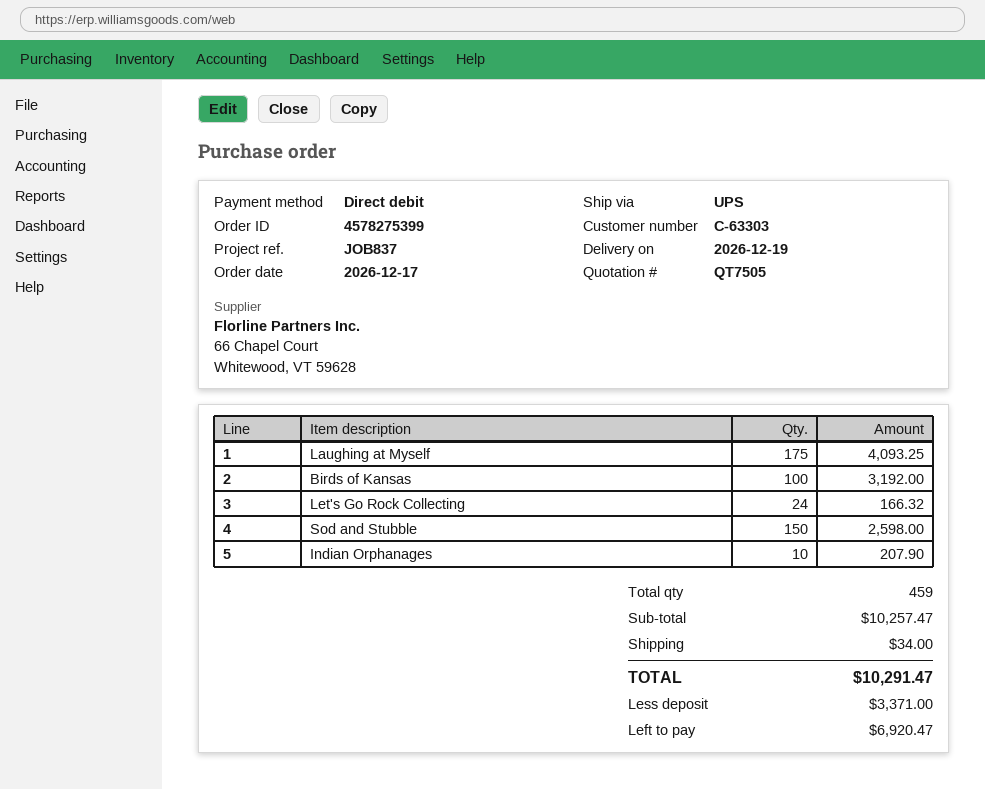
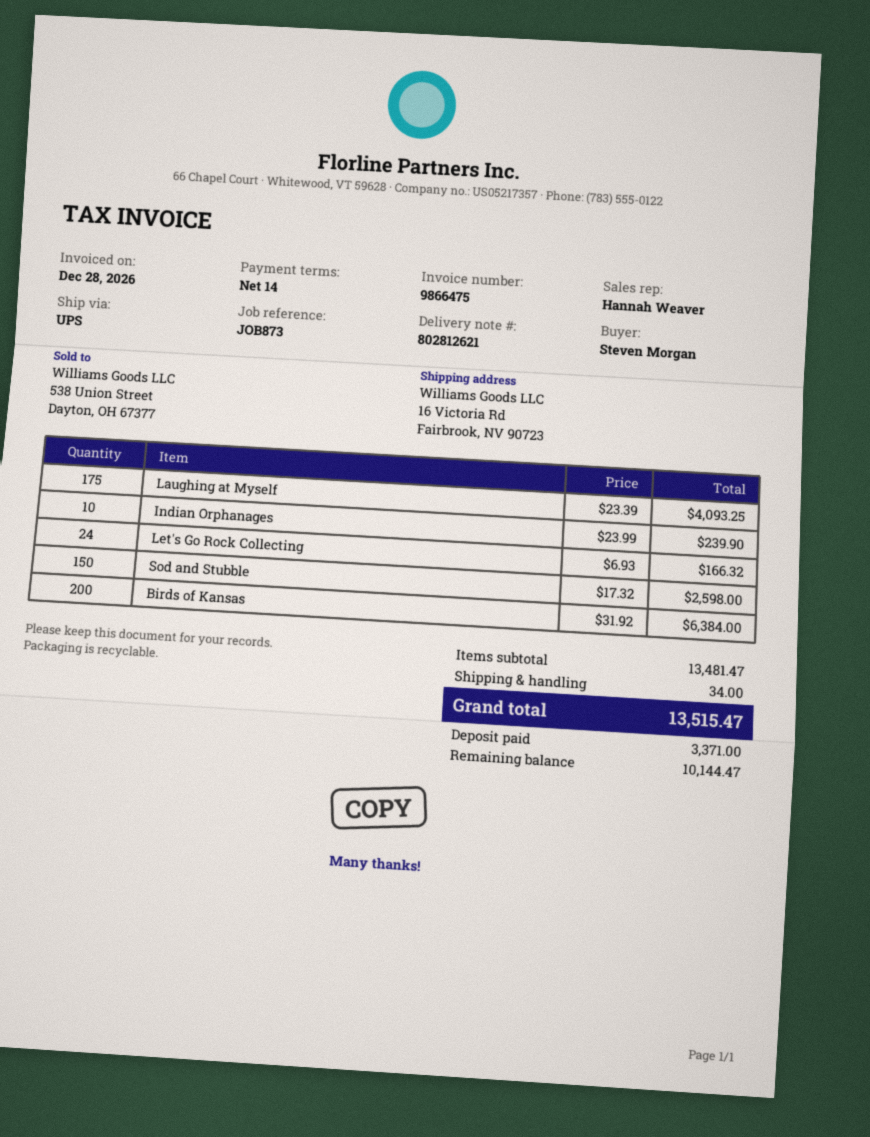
reference: JOB837 -> JOB873
Birds of Kansas: 100 for 3192.00 -> 200 for 6384.00
Indian Orphanages: 10 for 207.90 -> 10 for 239.90
subtotal: 10257.47 -> 13481.47
total: 10291.47 -> 13515.47
balance: 6920.47 -> 10144.47

